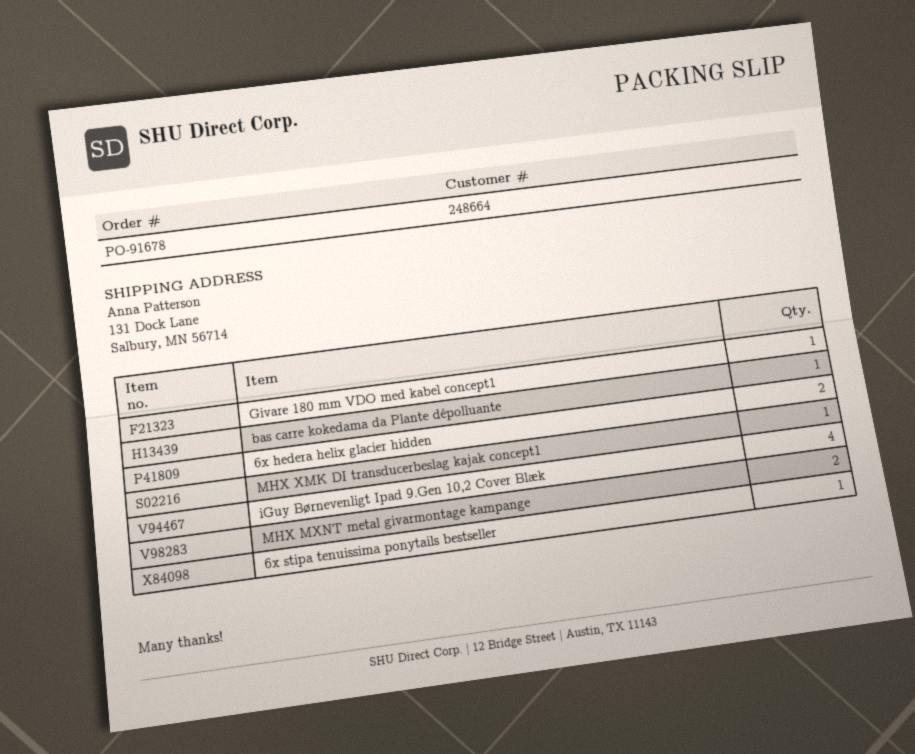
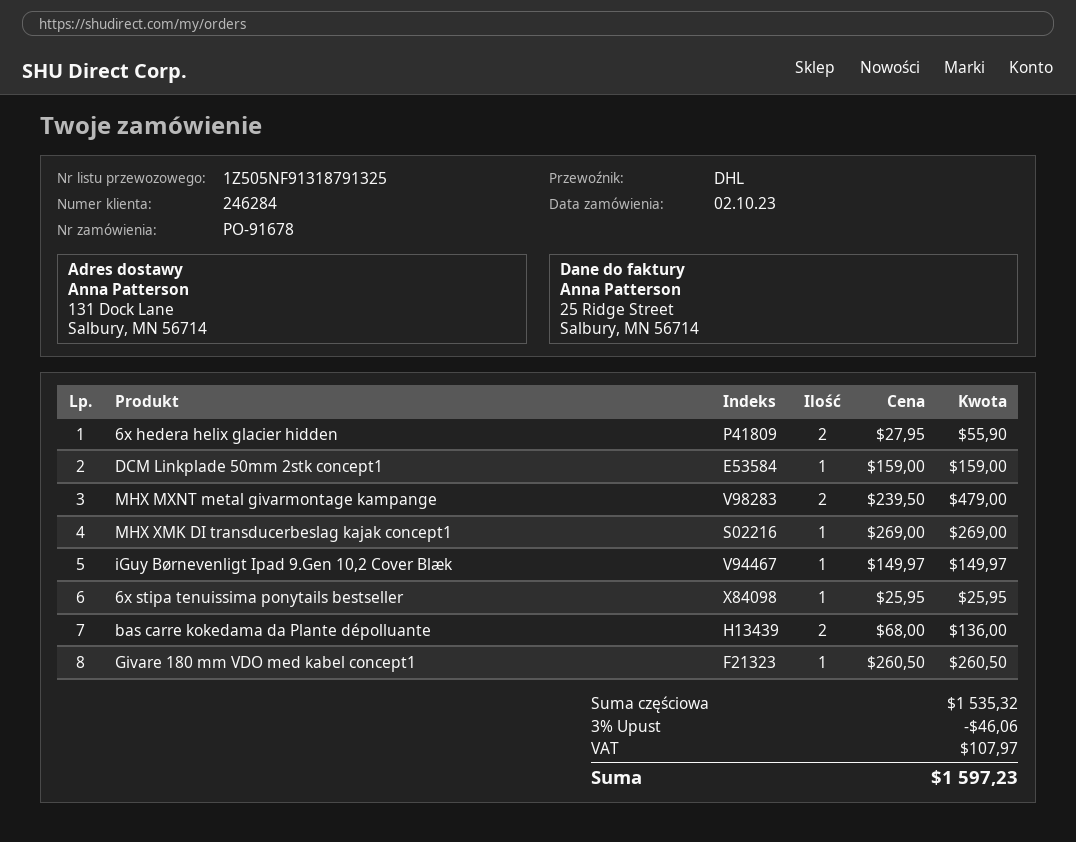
customer number: 248664 -> 246284
bas carre kokedama da Plante dépolluante: 1 -> 2
iGuy Børnevenligt Ipad 9.Gen 10,2 Cover Blæk: 4 -> 1
DCM Linkplade 50mm 2stk concept1: none -> 1

